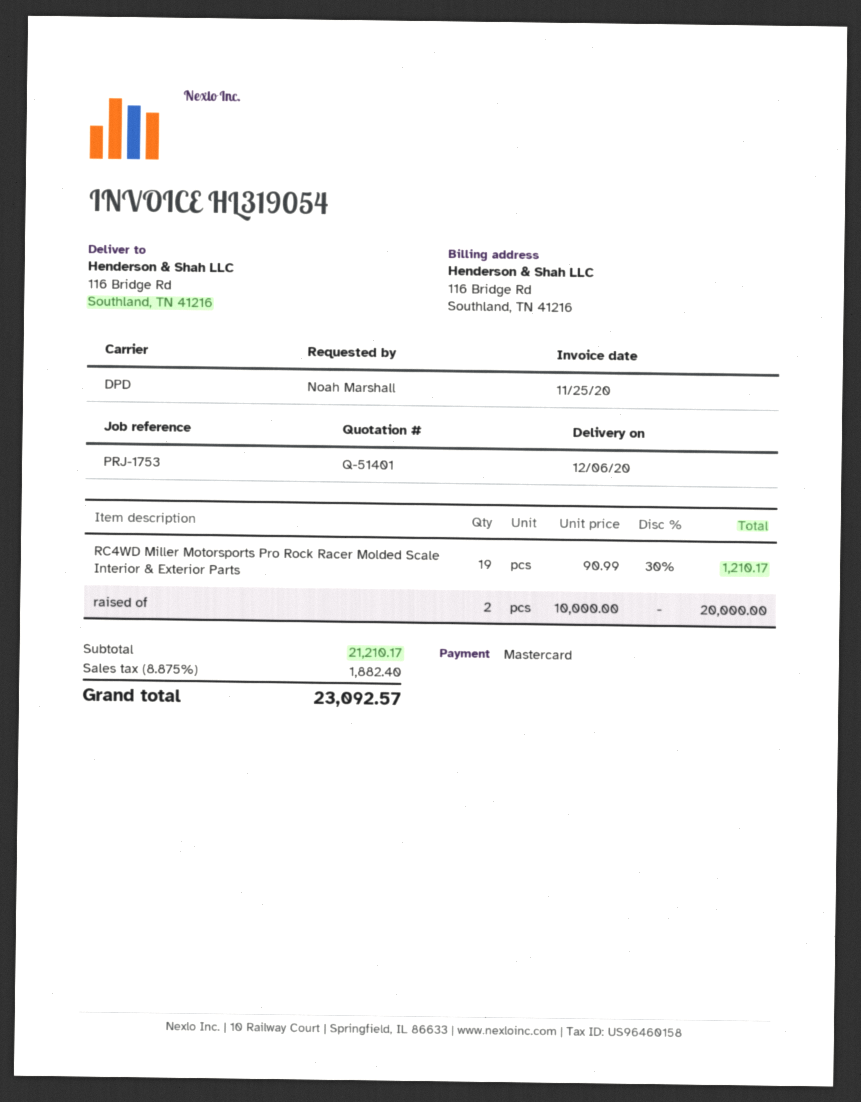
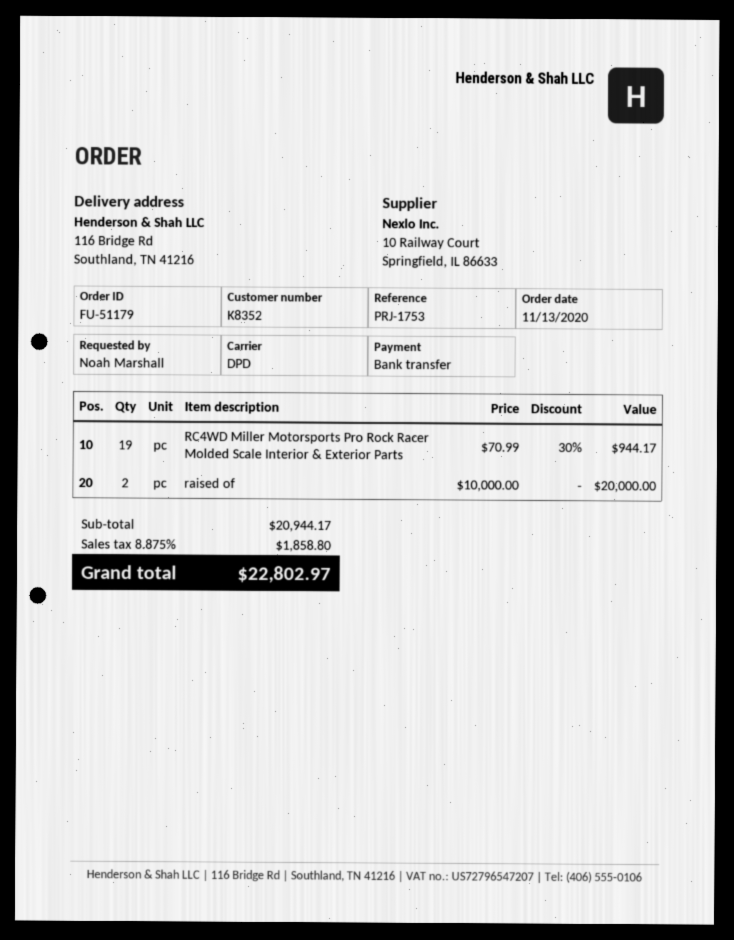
payment method: Mastercard -> bank transfer
RC4WD Miller Motorsports Pro Rock Racer Molded Scale Interior & Exterior Parts: 19 x 90.99 - 30% = 1210.17 -> 19 x 70.99 - 30% = 944.17
subtotal: 21210.17 -> 20944.17
tax: 8.875% = 1882.40 -> 8.875% = 1858.80
total: 23092.57 -> 22802.97

